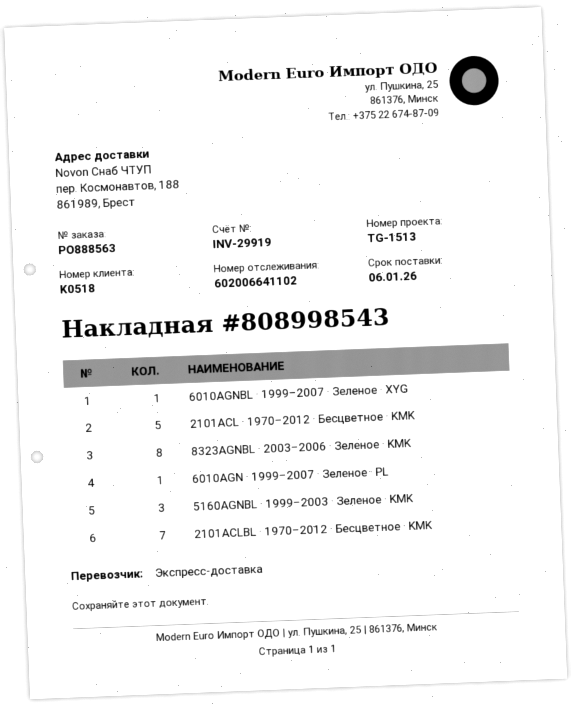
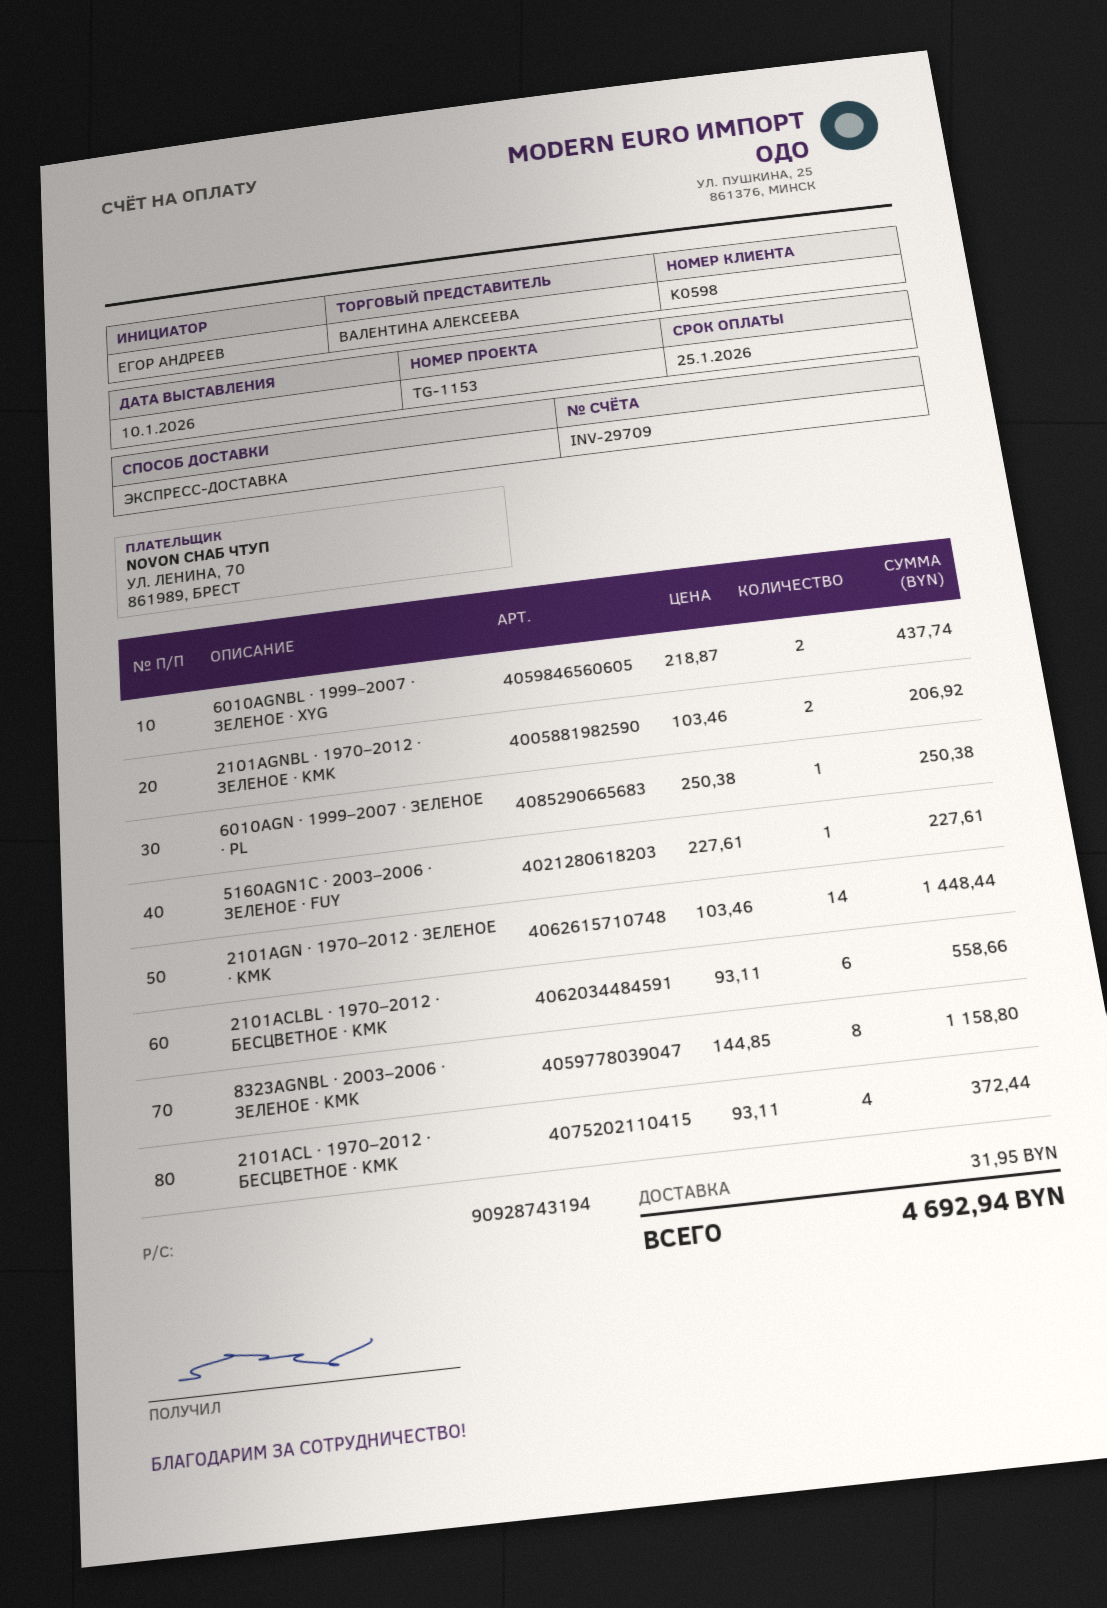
invoice number: INV-29919 -> INV-29709
customer number: K0518 -> K0598
reference: TG-1513 -> TG-1153
6010AGNBL · 1999–2007 · Зеленое · XYG: 1 -> 2
2101ACL · 1970–2012 · Бесцветное · KMK: 5 -> 4
5160AGNBL · 1999–2003 · Зеленое · KMK: 3 -> none
2101ACLBL · 1970–2012 · Бесцветное · KMK: 7 -> 6
2101AGNBL · 1970–2012 · ЗЕЛЕНОЕ · KMK: none -> 2
5160AGN1C · 2003–2006 · ЗЕЛЕНОЕ · FUY: none -> 1
2101AGN · 1970–2012 · ЗЕЛЕНОЕ · KMK: none -> 14

